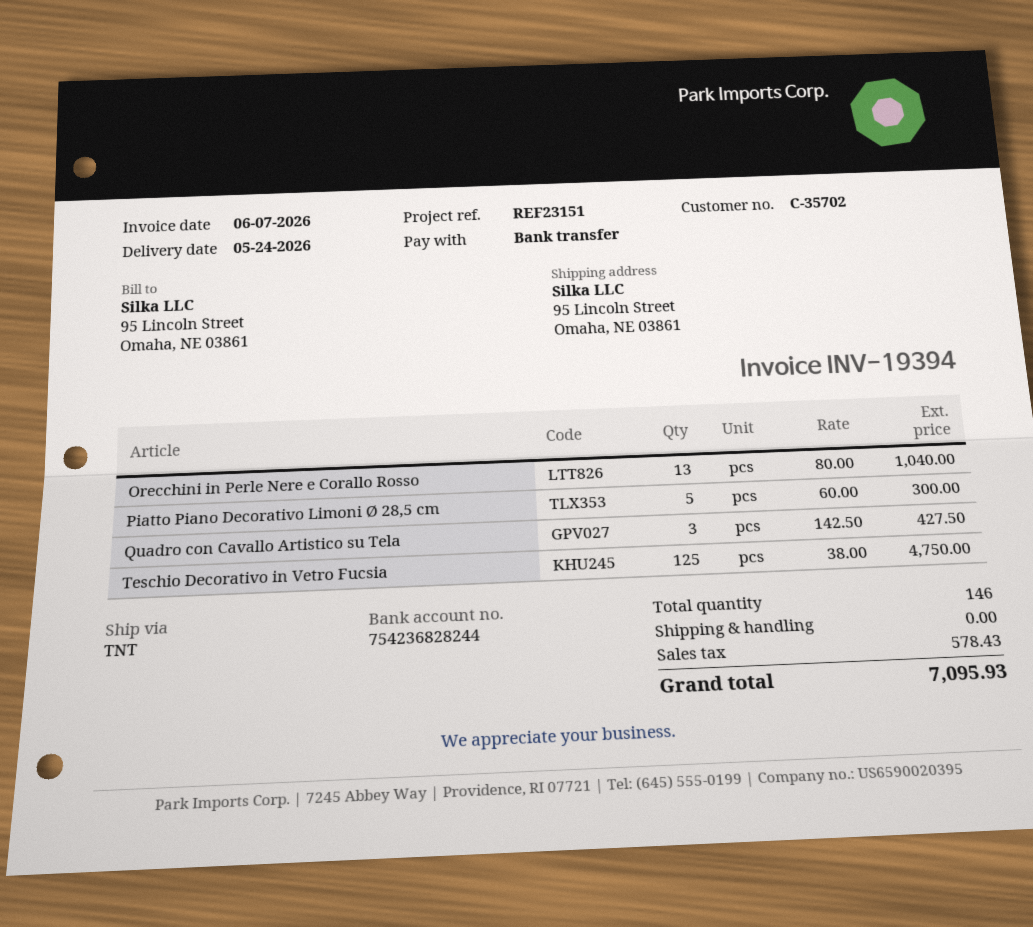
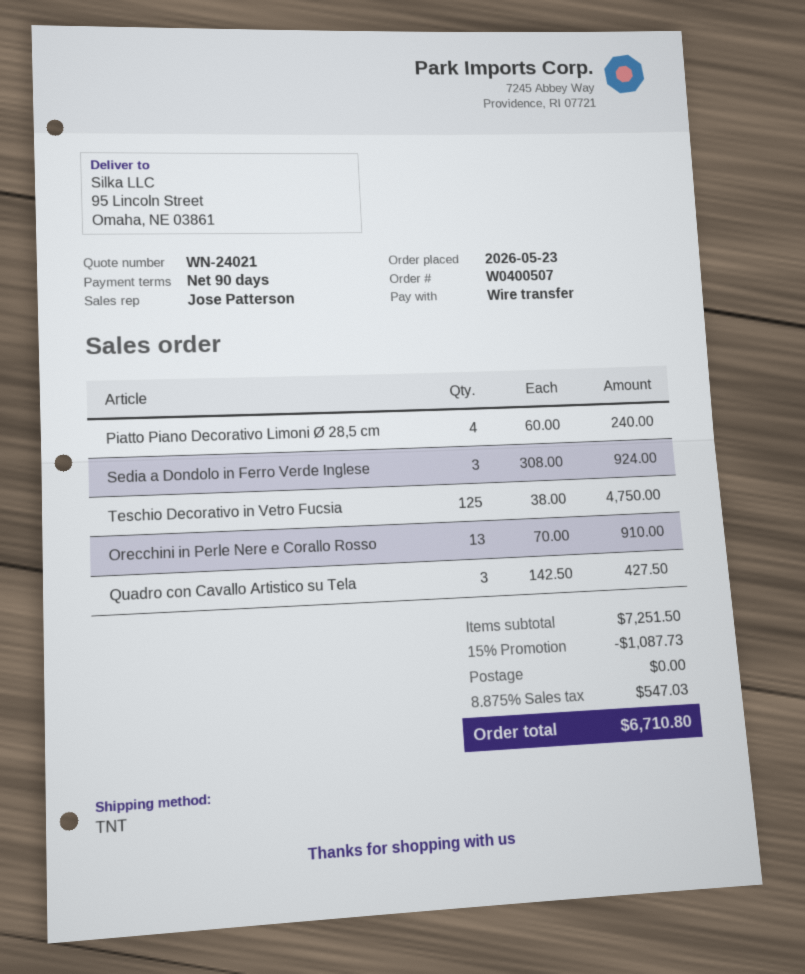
Orecchini in Perle Nere e Corallo Rosso: 13 x 80.00 = 1040.00 -> 13 x 70.00 = 910.00
Piatto Piano Decorativo Limoni Ø 28,5 cm: 5 x 60.00 = 300.00 -> 4 x 60.00 = 240.00
Sedia a Dondolo in Ferro Verde Inglese: none -> 3 x 308.00 = 924.00
discount: none -> 15% = 1087.73
tax: 578.43 -> 547.03
total: 7095.93 -> 6710.80

